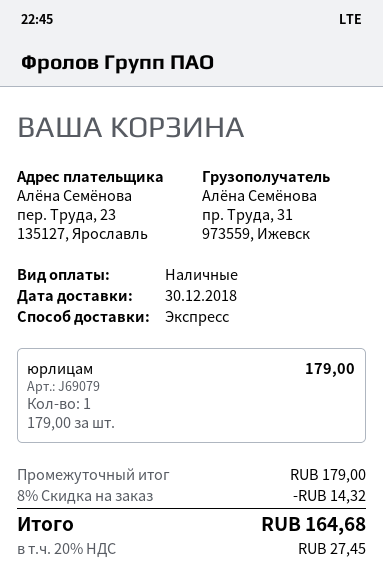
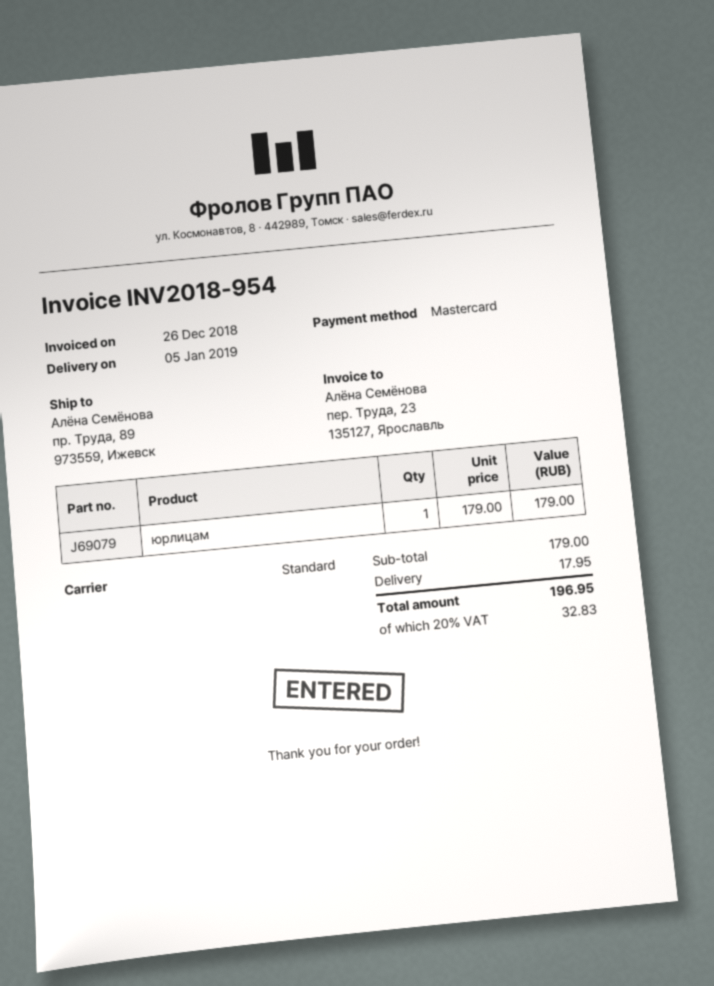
delivery date: 2018-12-30 -> 2019-01-05
payment method: cash -> Mastercard
shipping method: express -> standard
ship to: пр. Труда, 31, 973559, Ижевск -> пр. Труда, 89, 973559, Ижевск
discount: 8% = 14.32 -> none
shipping: none -> 17.95
tax: 20% = 27.45 -> 20% = 32.83
total: 164.68 -> 196.95

